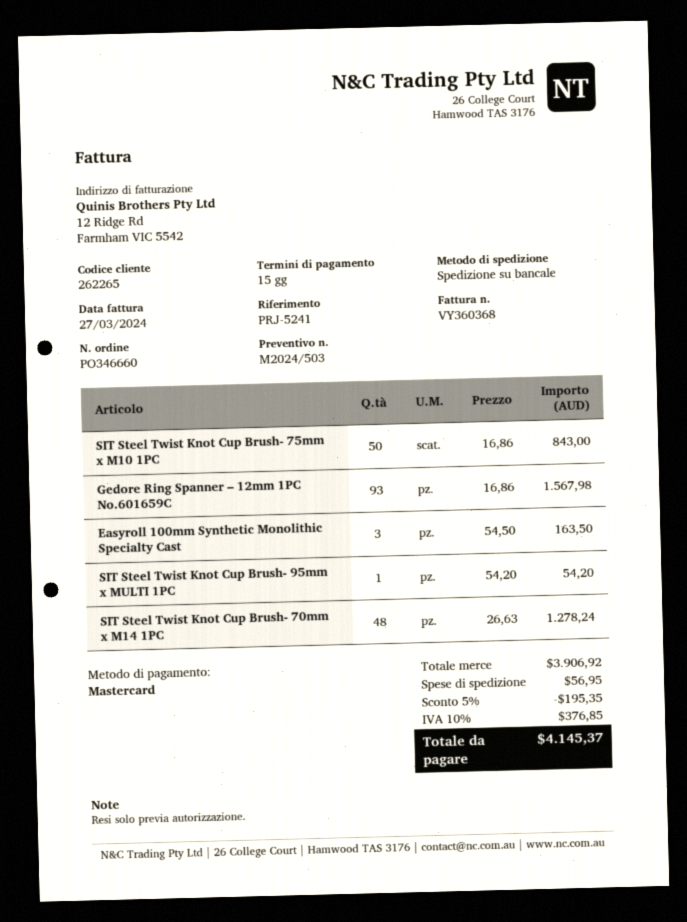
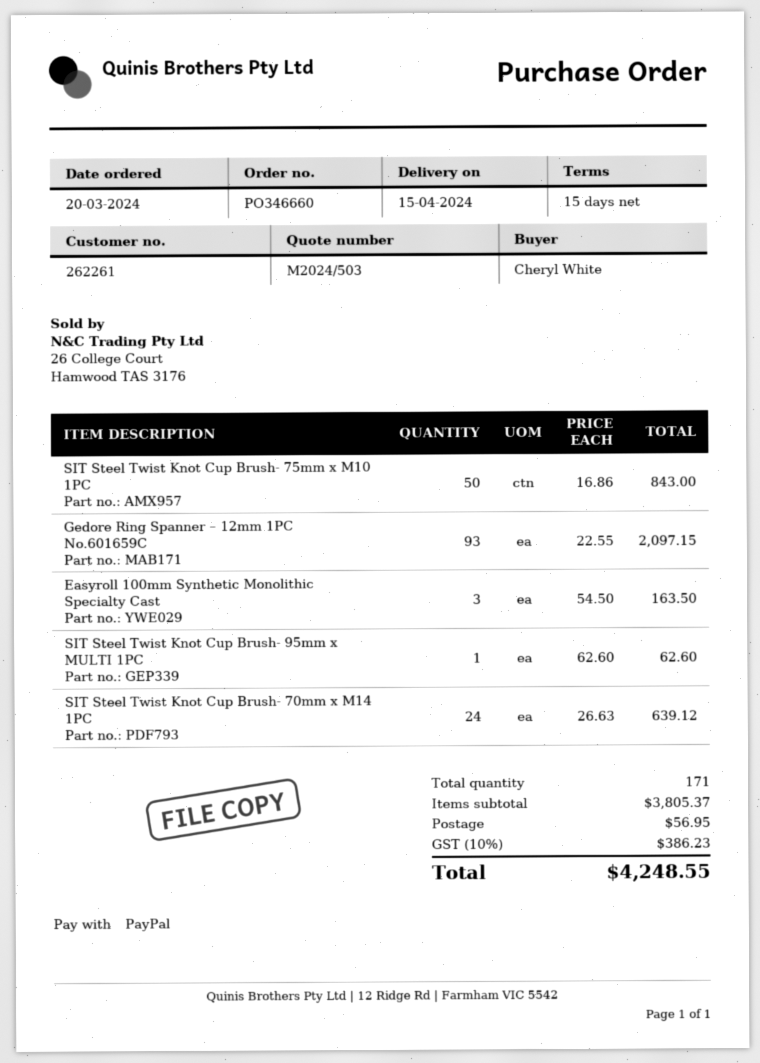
customer number: 262265 -> 262261
payment method: Mastercard -> PayPal
Gedore Ring Spanner – 12mm 1PC No.601659C: 93 x 16.86 = 1567.98 -> 93 x 22.55 = 2097.15
SIT Steel Twist Knot Cup Brush- 95mm x MULTI 1PC: 1 x 54.20 = 54.20 -> 1 x 62.60 = 62.60
SIT Steel Twist Knot Cup Brush- 70mm x M14 1PC: 48 x 26.63 = 1278.24 -> 24 x 26.63 = 639.12
subtotal: 3906.92 -> 3805.37
discount: 5% = 195.35 -> none
tax: 10% = 376.85 -> 10% = 386.23
total: 4145.37 -> 4248.55

